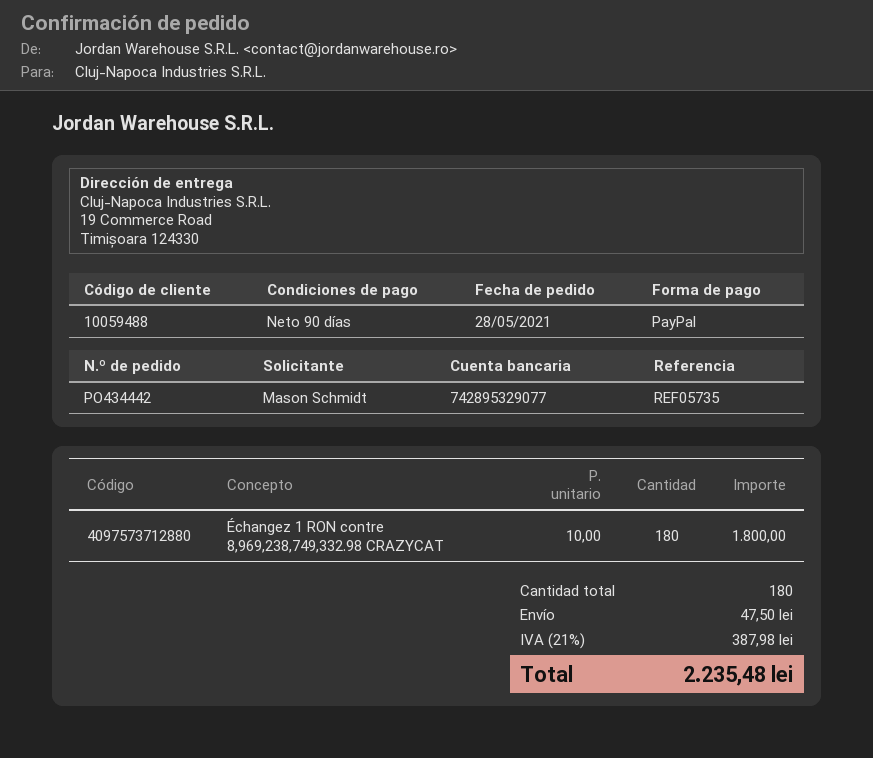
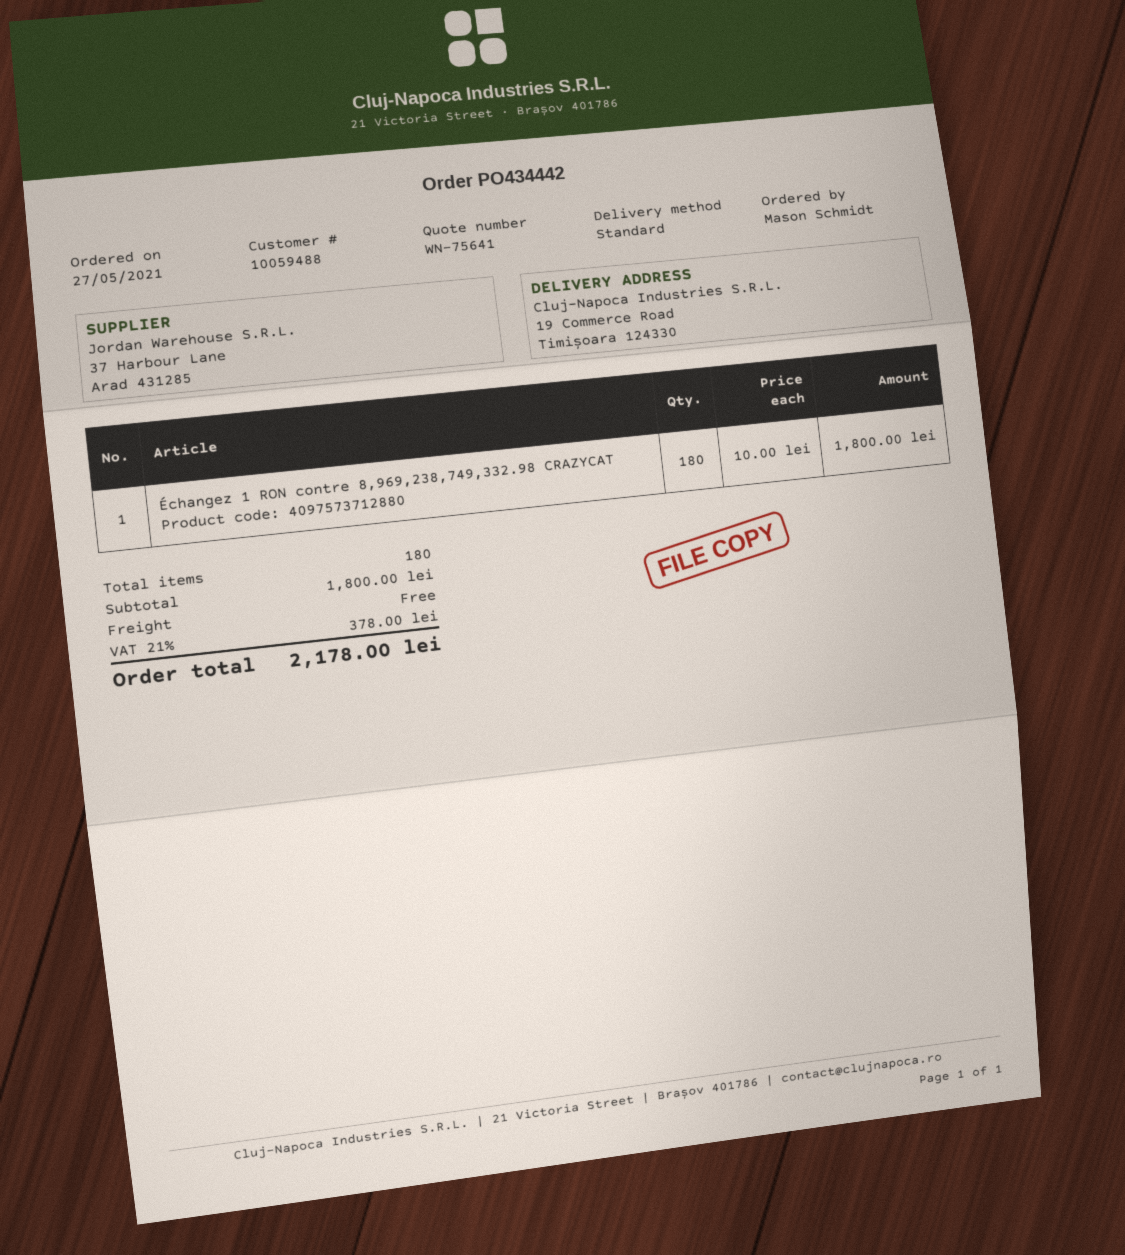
order date: 2021-05-28 -> 2021-05-27
shipping: 47.50 -> 0.00
tax: 21% = 387.98 -> 21% = 378.00
total: 2235.48 -> 2178.00

